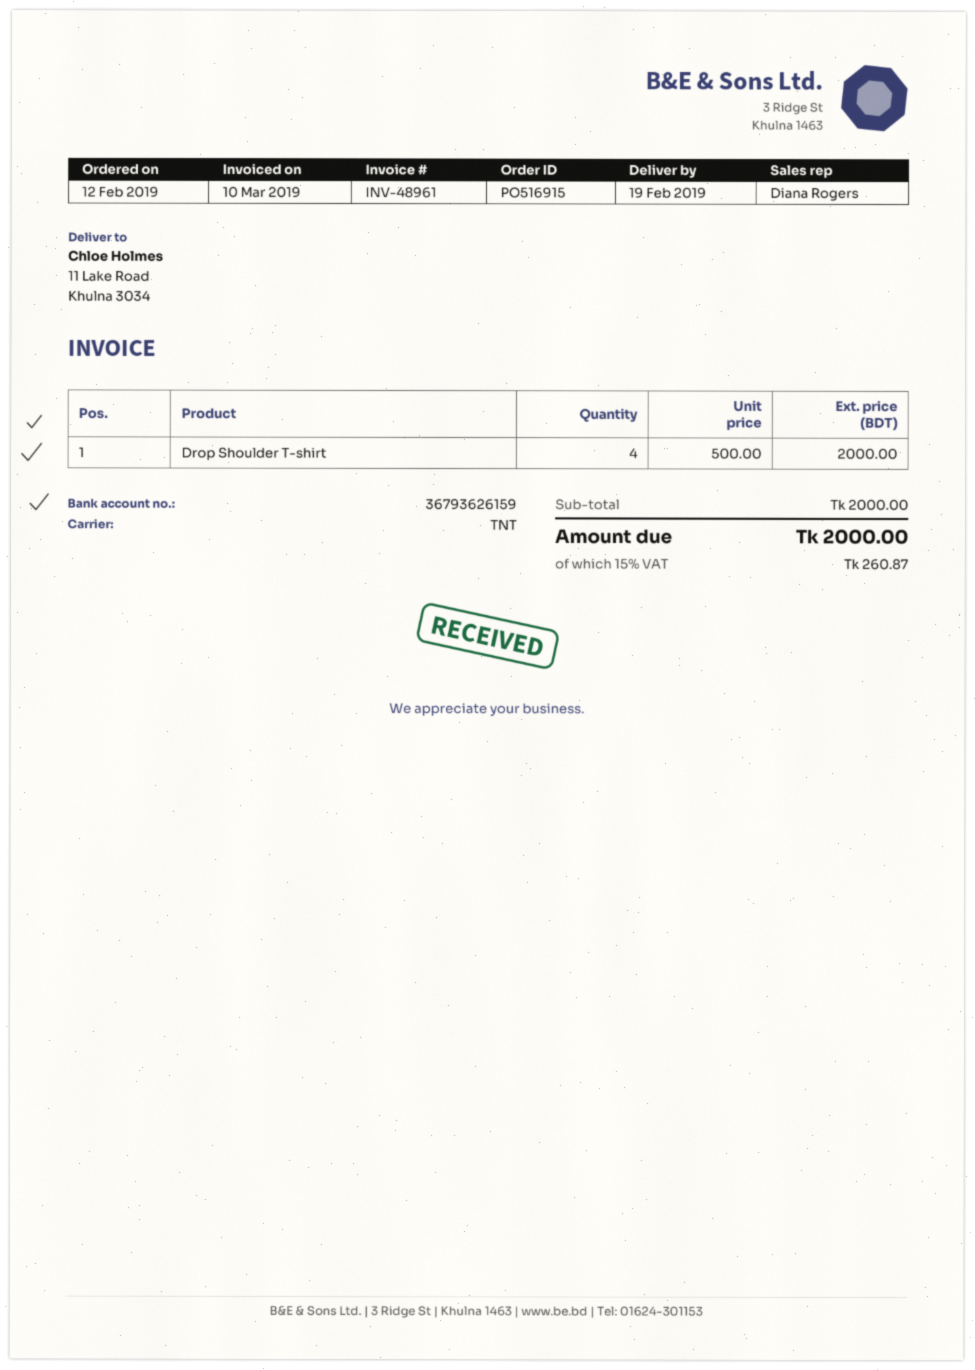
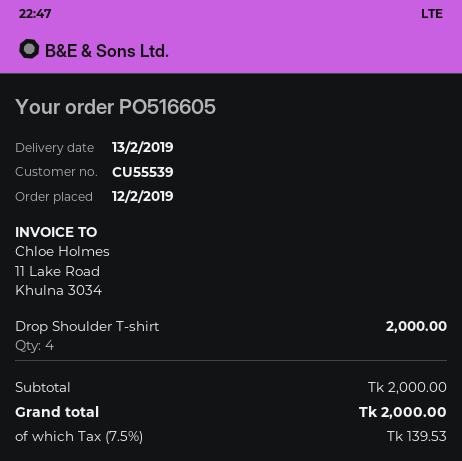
order number: PO516915 -> PO516605
delivery date: 2019-02-19 -> 2019-02-13
tax: 15% = 260.87 -> 7.5% = 139.53

